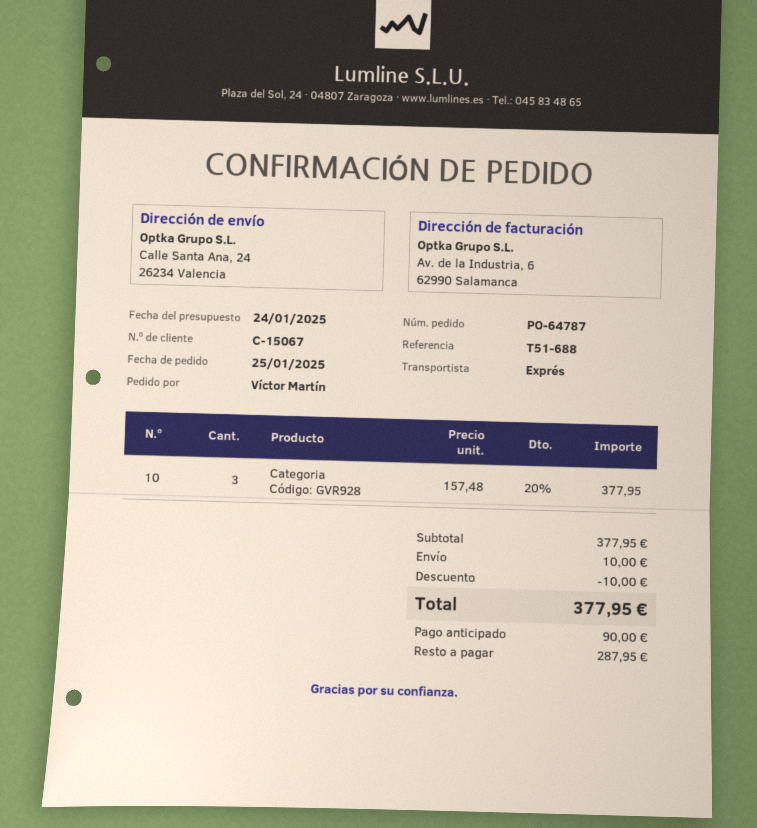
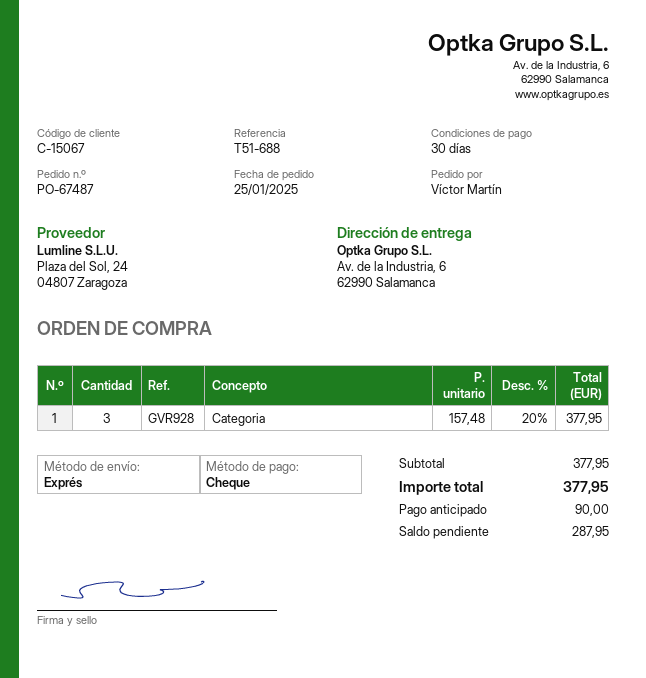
order number: PO-64787 -> PO-67487
ship to: Calle Santa Ana, 24, 26234 Valencia -> Av. de la Industria, 6, 62990 Salamanca
discount: 10.00 -> none
shipping: 10.00 -> none

